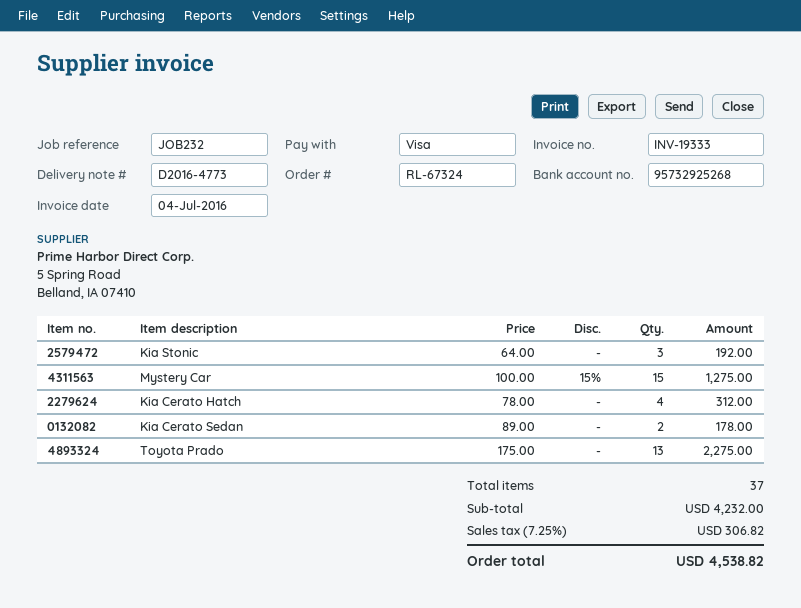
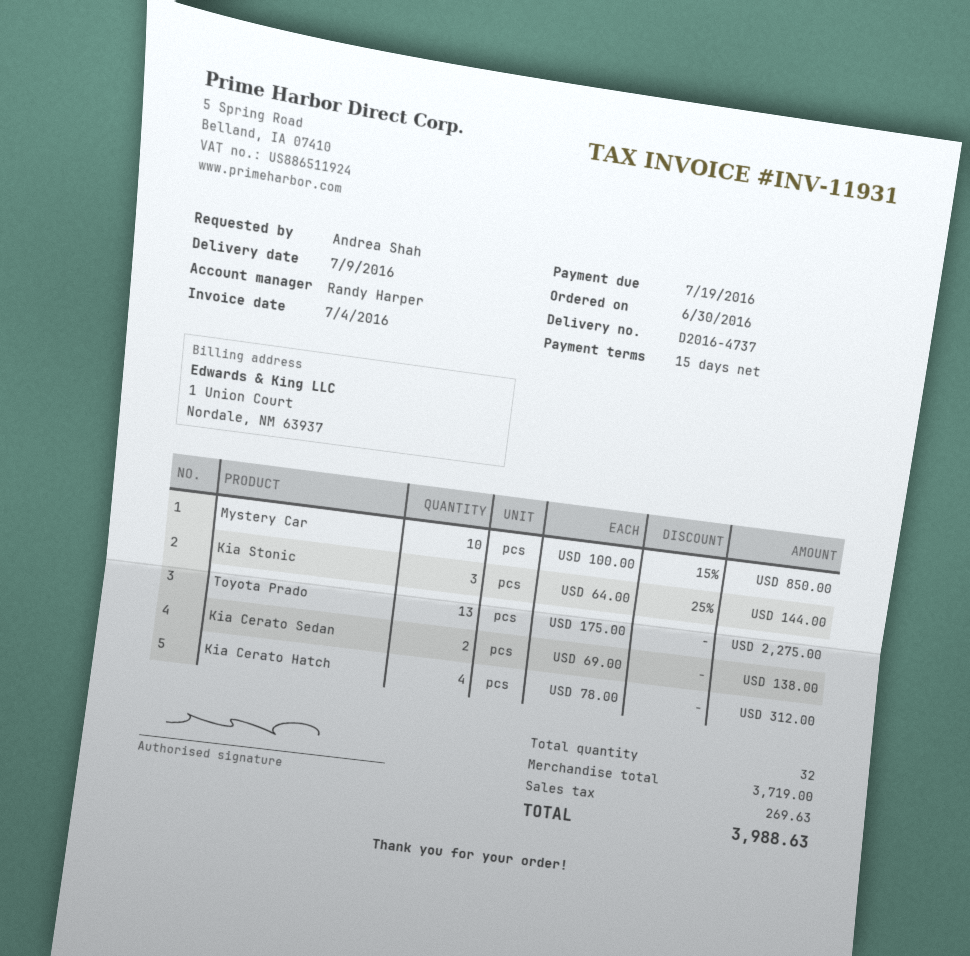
delivery note number: D2016-4773 -> D2016-4737
invoice number: INV-19333 -> INV-11931
Kia Stonic: 3 x 64.00 = 192.00 -> 3 x 64.00 - 25% = 144.00
Mystery Car: 15 x 100.00 - 15% = 1275.00 -> 10 x 100.00 - 15% = 850.00
Kia Cerato Sedan: 2 x 89.00 = 178.00 -> 2 x 69.00 = 138.00
total quantity: 37 -> 32
subtotal: 4232.00 -> 3719.00
tax: 306.82 -> 269.63
total: 4538.82 -> 3988.63

